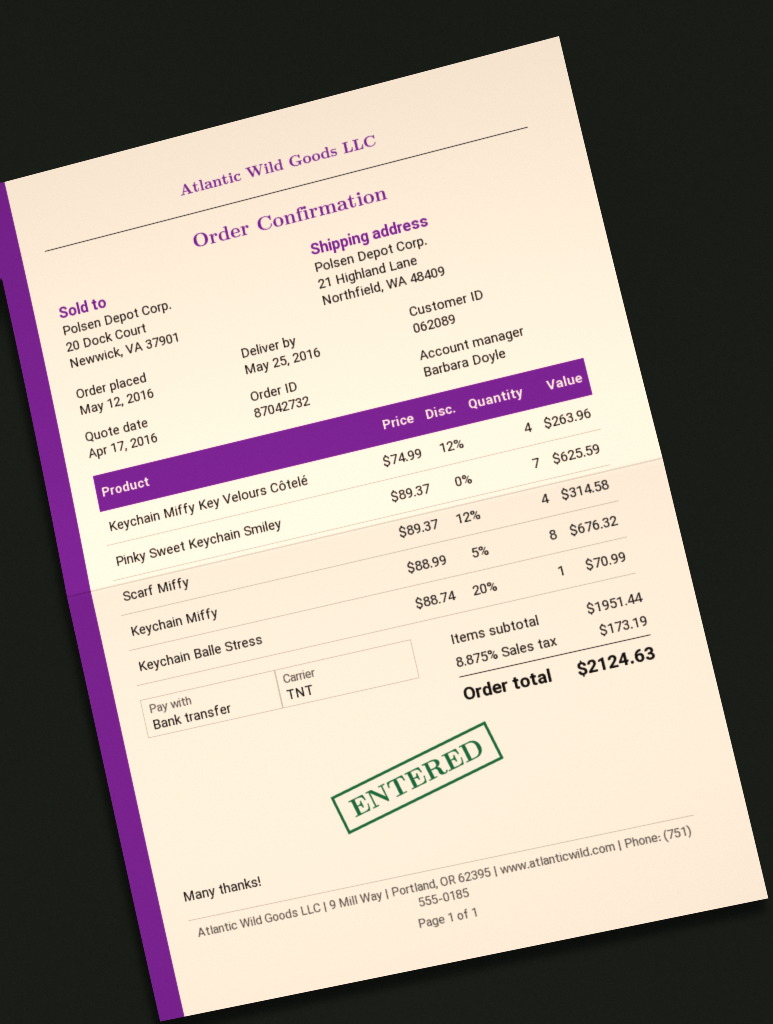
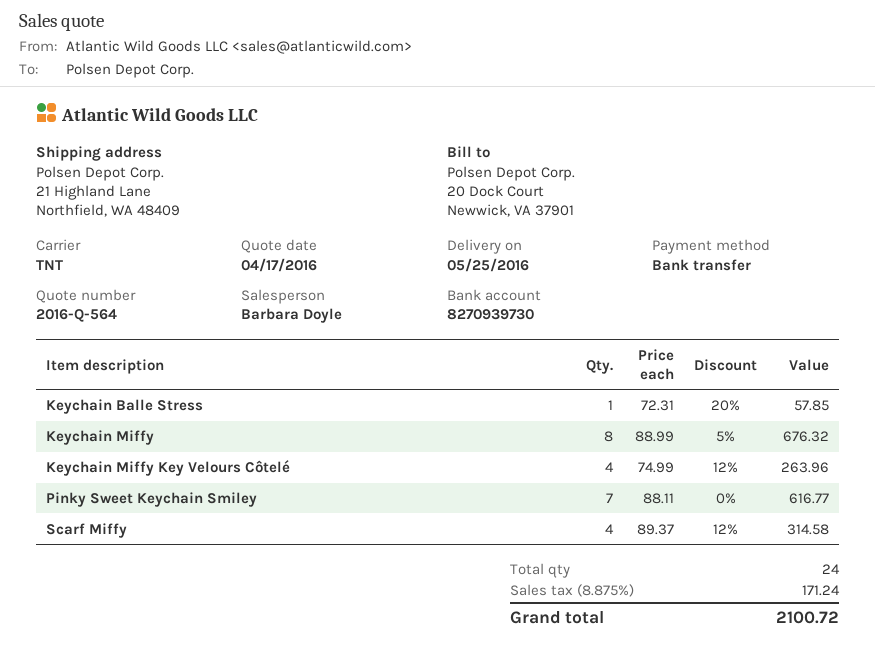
Pinky Sweet Keychain Smiley: 7 x 89.37 = 625.59 -> 7 x 88.11 = 616.77
Keychain Balle Stress: 1 x 88.74 - 20% = 70.99 -> 1 x 72.31 - 20% = 57.85
tax: 8.875% = 173.19 -> 8.875% = 171.24
total: 2124.63 -> 2100.72

